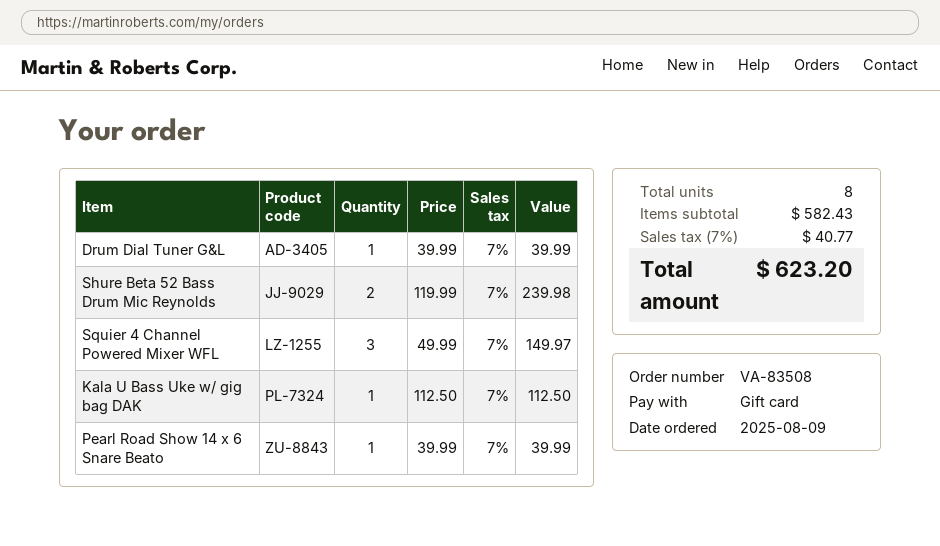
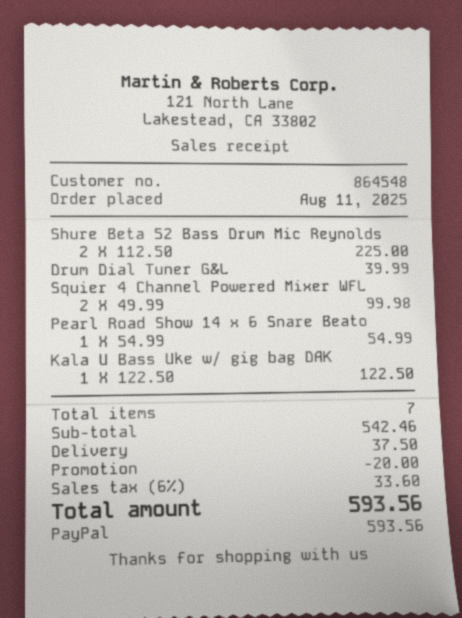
order date: 2025-08-09 -> 2025-08-11
payment method: gift card -> PayPal
Shure Beta 52 Bass Drum Mic Reynolds: 2 x 119.99 = 239.98 -> 2 x 112.50 = 225.00
Squier 4 Channel Powered Mixer WFL: 3 x 49.99 = 149.97 -> 2 x 49.99 = 99.98
Kala U Bass Uke w/ gig bag DAK: 1 x 112.50 = 112.50 -> 1 x 122.50 = 122.50
Pearl Road Show 14 x 6 Snare Beato: 1 x 39.99 = 39.99 -> 1 x 54.99 = 54.99
total quantity: 8 -> 7
subtotal: 582.43 -> 542.46
discount: none -> 20.00
shipping: none -> 37.50
tax: 7% = 40.77 -> 6% = 33.60
total: 623.20 -> 593.56

